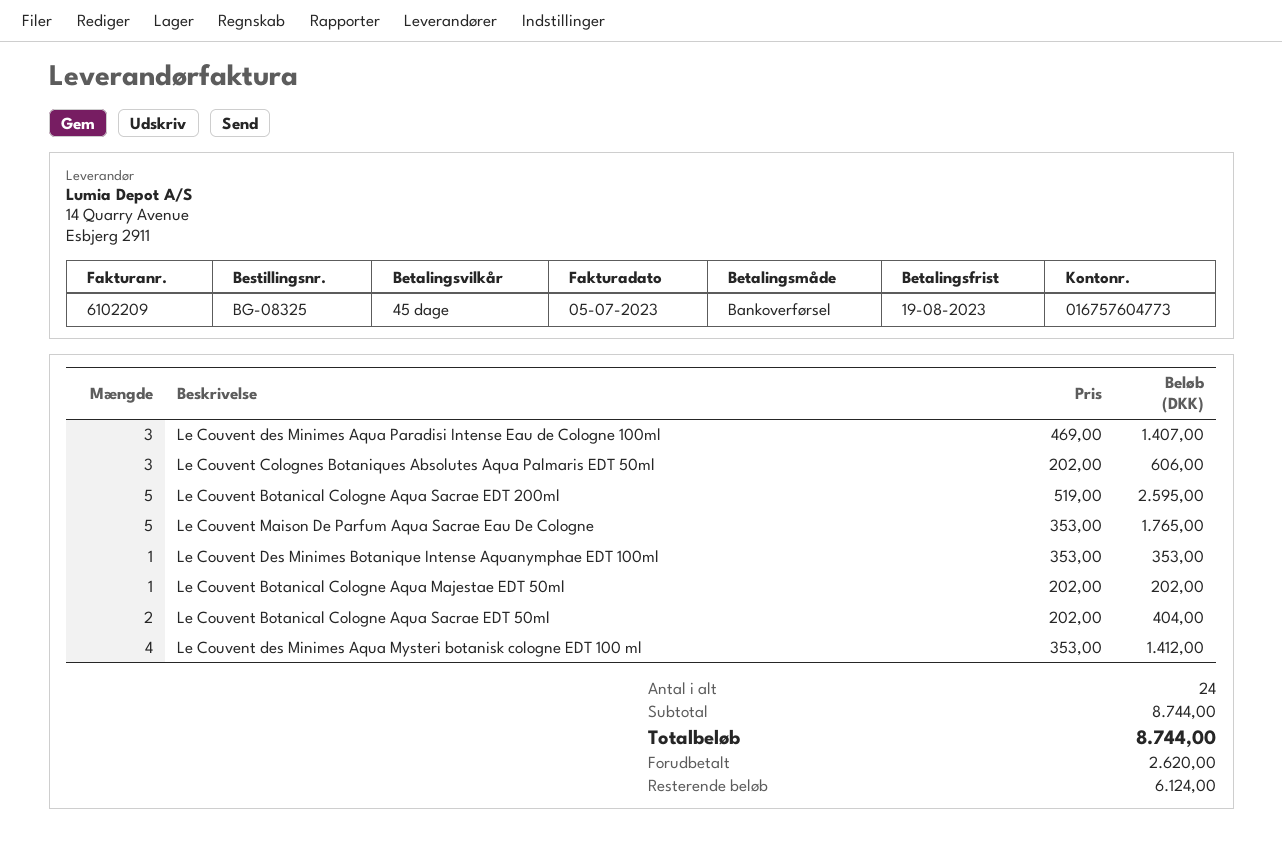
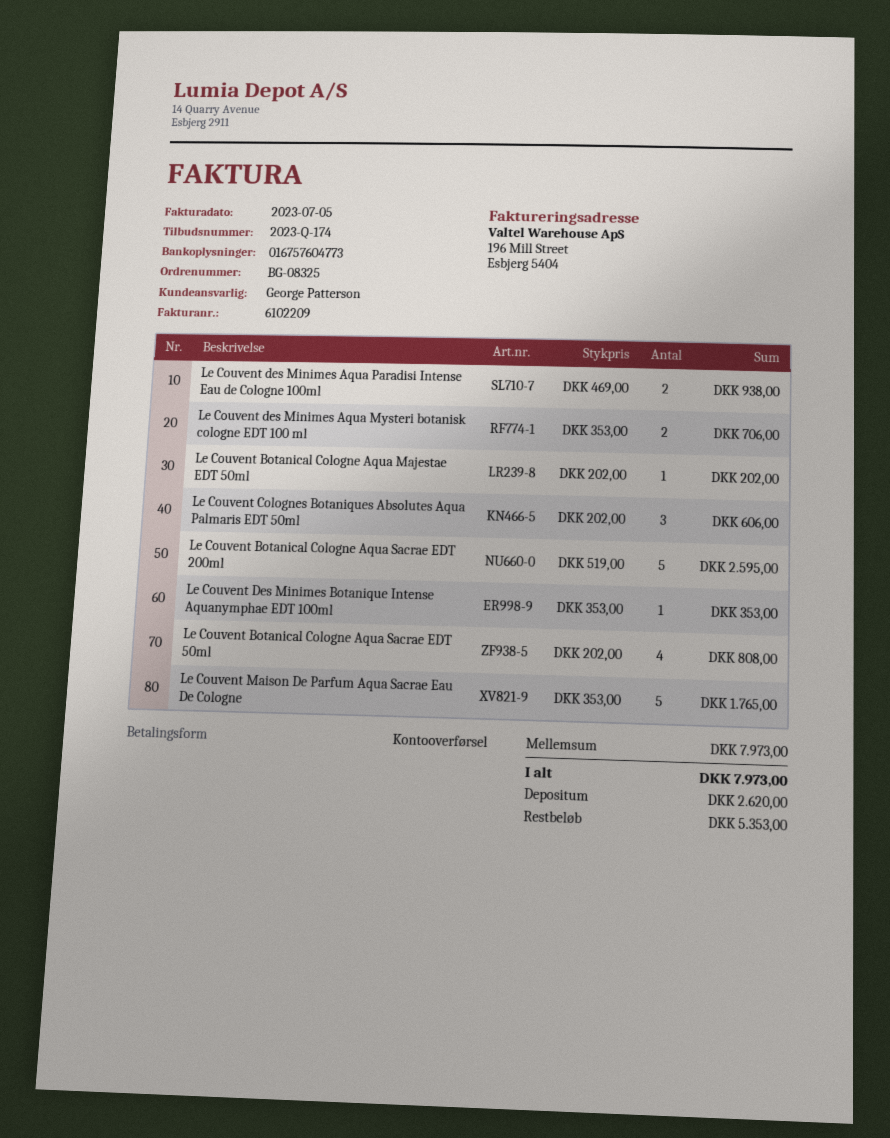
Le Couvent des Minimes Aqua Paradisi Intense Eau de Cologne 100ml: 3 x 469.00 = 1407.00 -> 2 x 469.00 = 938.00
Le Couvent Botanical Cologne Aqua Sacrae EDT 50ml: 2 x 202.00 = 404.00 -> 4 x 202.00 = 808.00
Le Couvent des Minimes Aqua Mysteri botanisk cologne EDT 100 ml: 4 x 353.00 = 1412.00 -> 2 x 353.00 = 706.00
subtotal: 8744.00 -> 7973.00
total: 8744.00 -> 7973.00
balance: 6124.00 -> 5353.00

